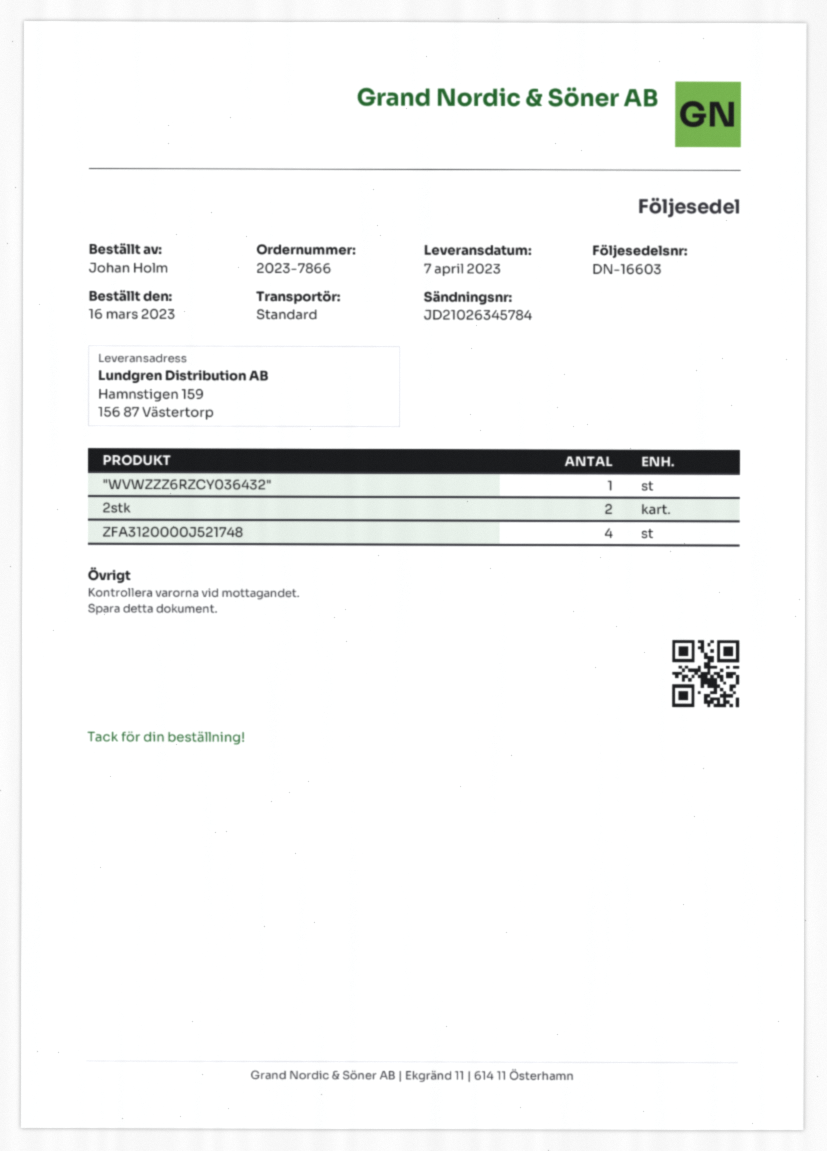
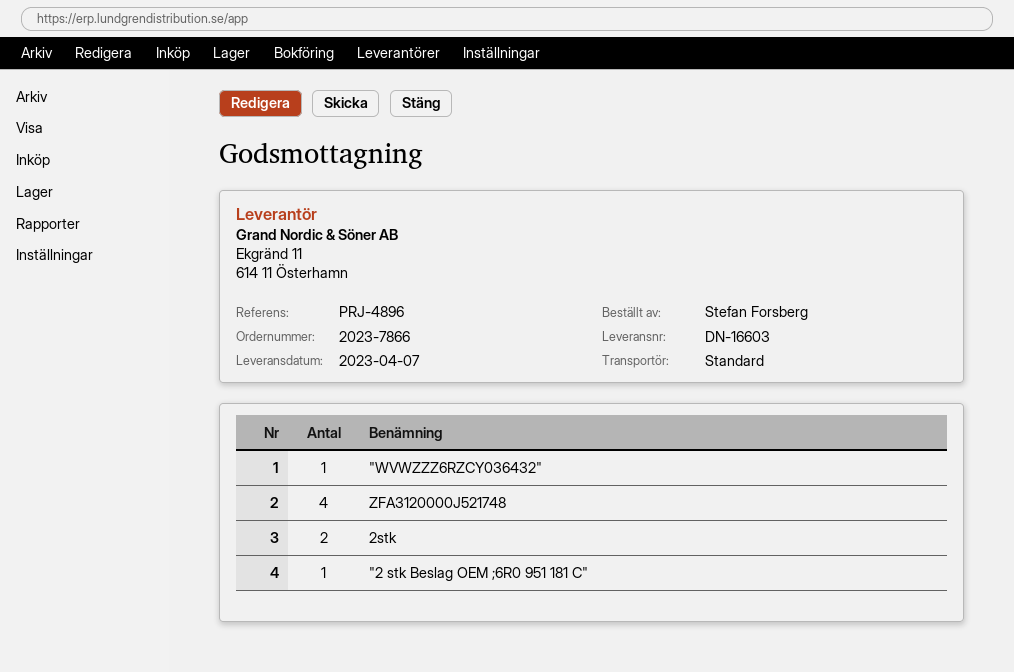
ordered by: Johan Holm -> Stefan Forsberg
"2 stk Beslag OEM ;6R0 951 181 C": none -> 1

